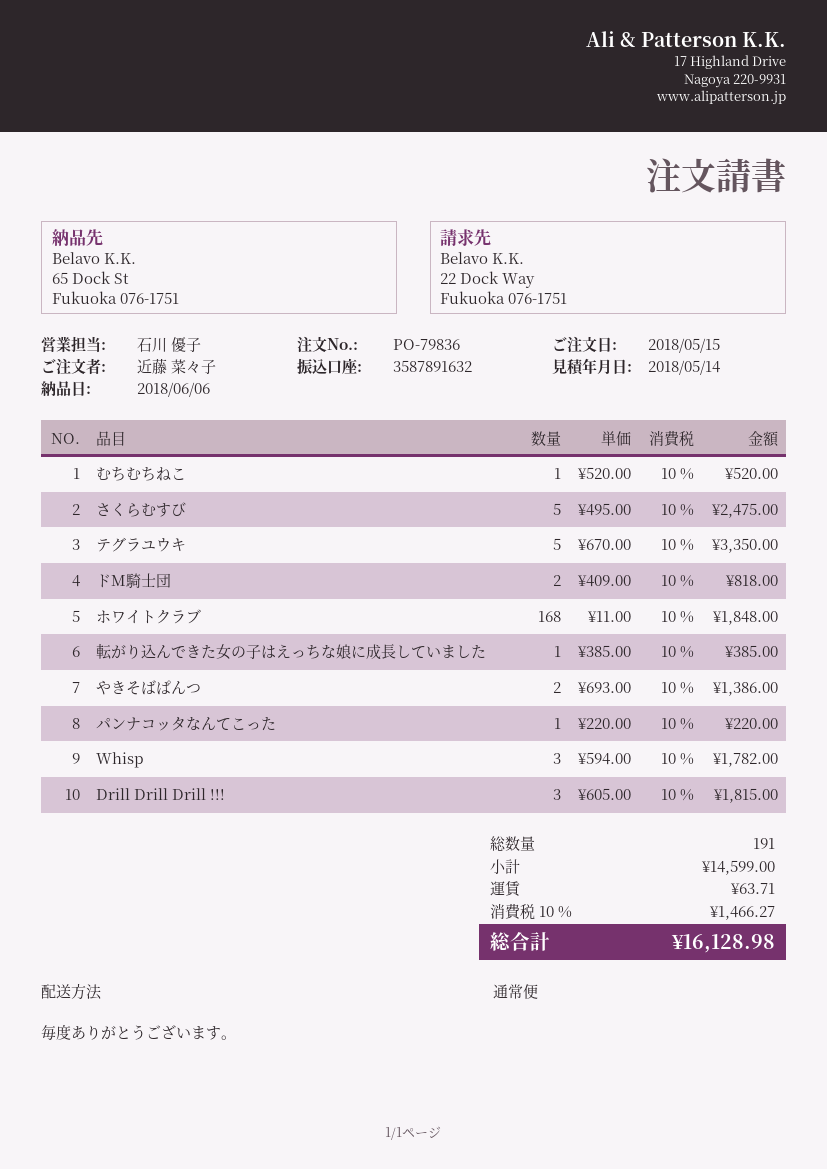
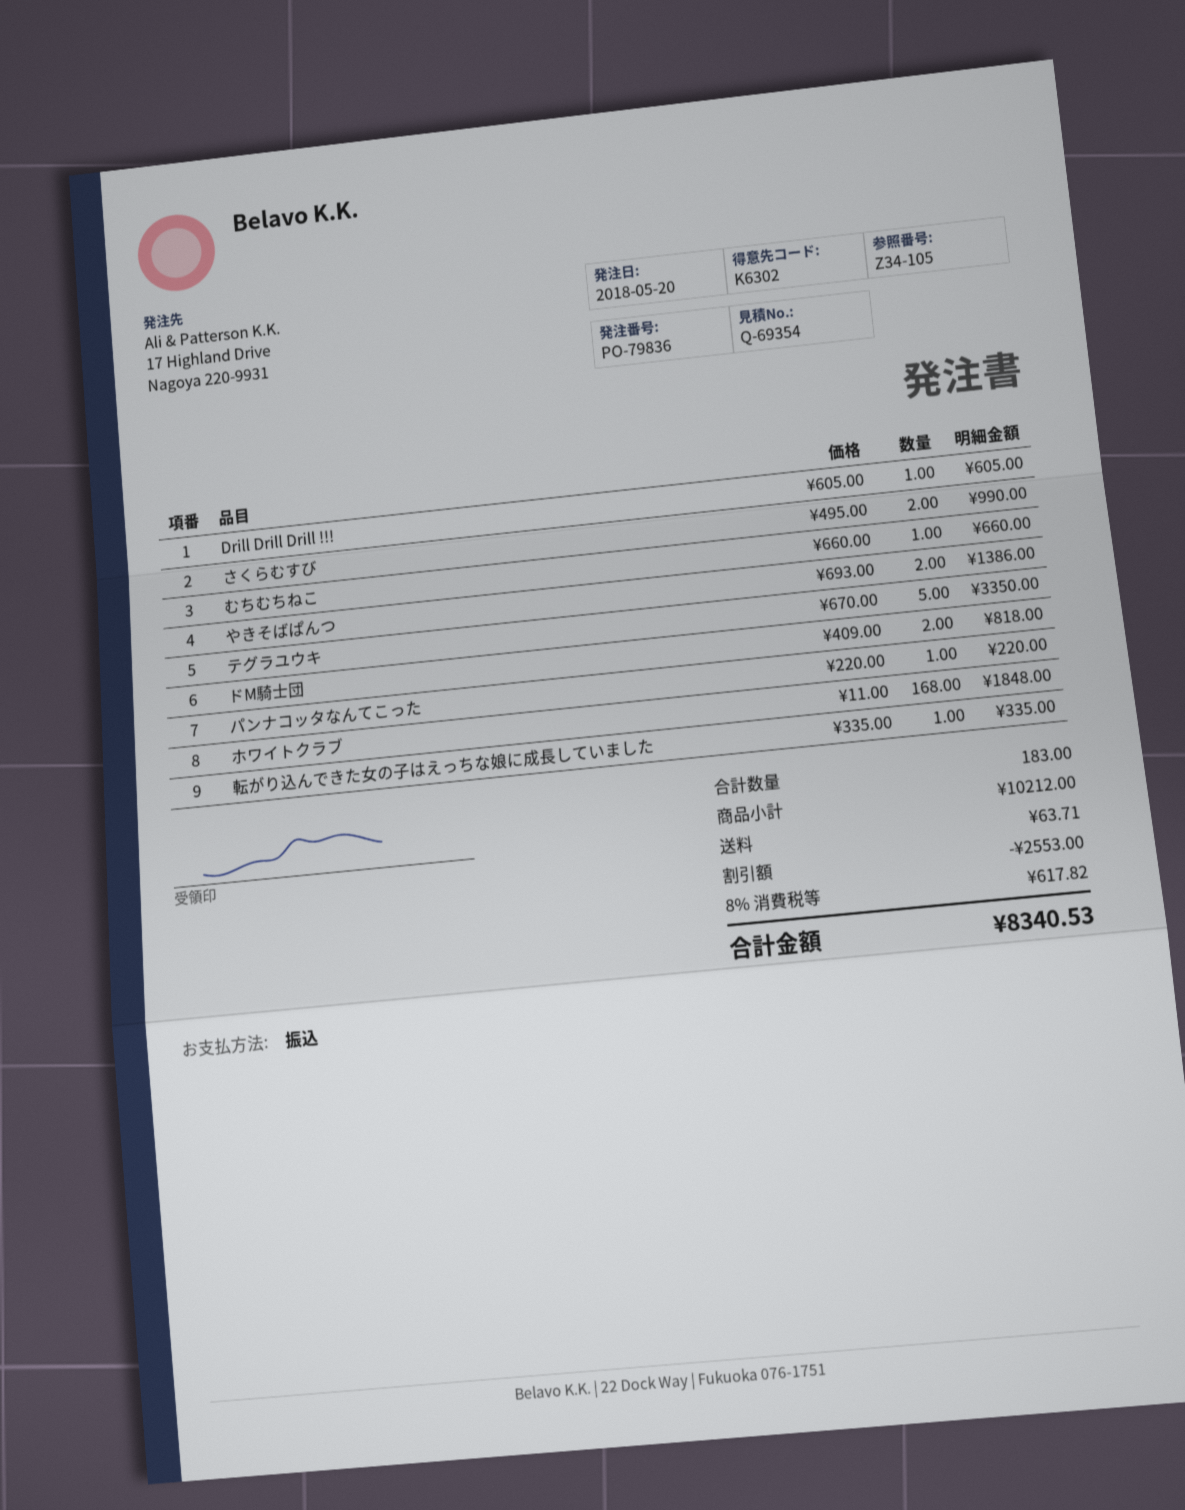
order date: 2018-05-15 -> 2018-05-20
むちむちねこ: 1 x 520.00 = 520.00 -> 1 x 660.00 = 660.00
さくらむすび: 5 x 495.00 = 2475.00 -> 2 x 495.00 = 990.00
転がり込んできた女の子はえっちな娘に成長していました: 1 x 385.00 = 385.00 -> 1 x 335.00 = 335.00
Whisp: 3 x 594.00 = 1782.00 -> none
Drill Drill Drill !!!: 3 x 605.00 = 1815.00 -> 1 x 605.00 = 605.00
total quantity: 191 -> 183
subtotal: 14599.00 -> 10212.00
discount: none -> 2553.00
tax: 10% = 1466.27 -> 8% = 617.82
total: 16128.98 -> 8340.53

